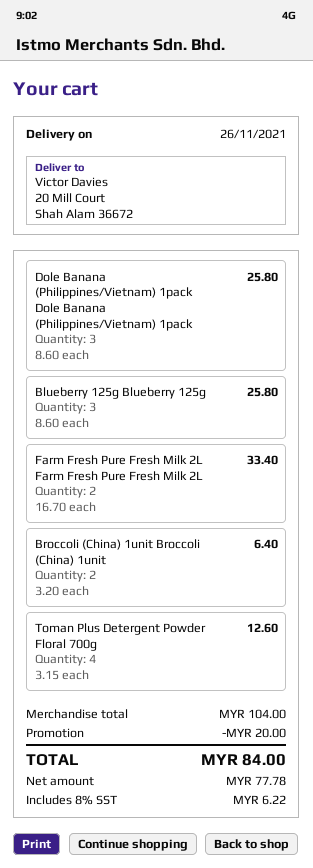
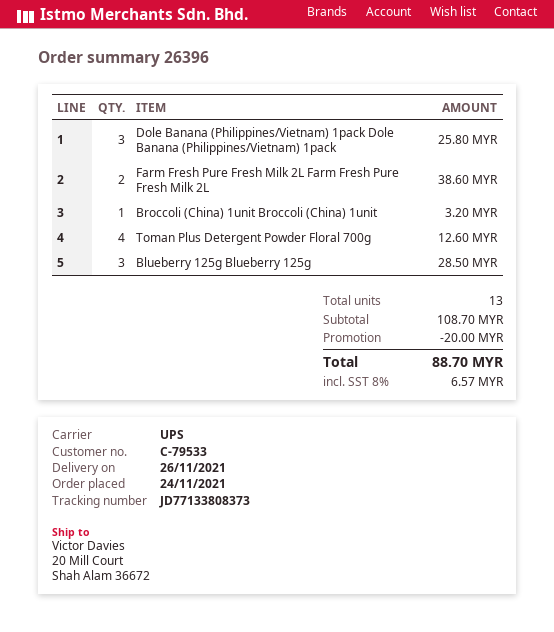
Blueberry 125g Blueberry 125g: 3 for 25.80 -> 3 for 28.50
Farm Fresh Pure Fresh Milk 2L Farm Fresh Pure Fresh Milk 2L: 2 for 33.40 -> 2 for 38.60
Broccoli (China) 1unit Broccoli (China) 1unit: 2 for 6.40 -> 1 for 3.20
subtotal: 104.00 -> 108.70
tax: 8% = 6.22 -> 8% = 6.57
total: 84.00 -> 88.70

